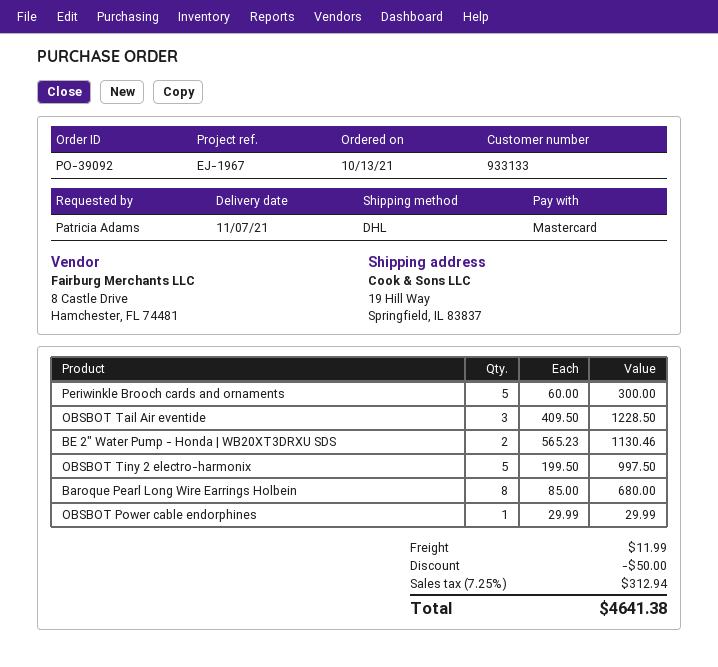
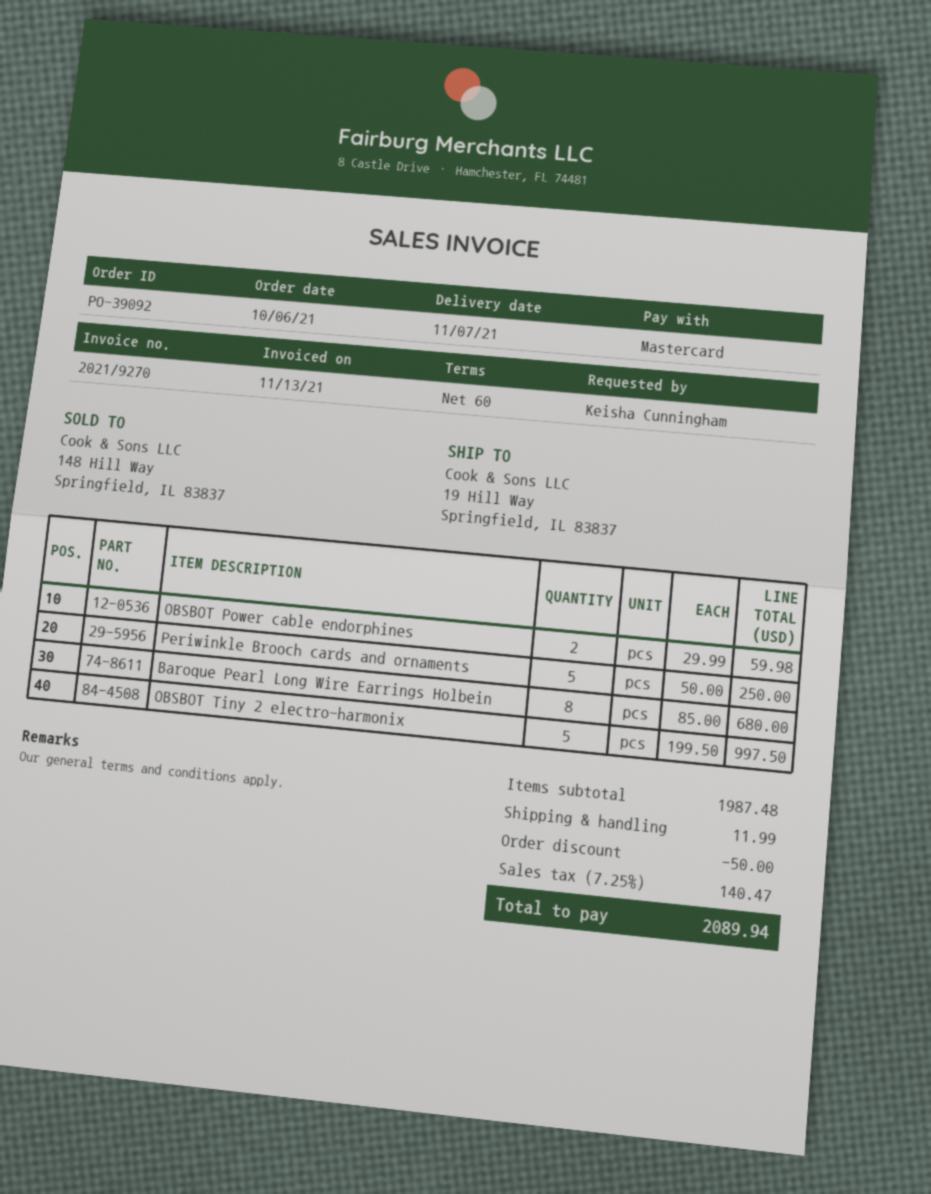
order date: 2021-10-13 -> 2021-10-06
ordered by: Patricia Adams -> Keisha Cunningham
Periwinkle Brooch cards and ornaments: 5 x 60.00 = 300.00 -> 5 x 50.00 = 250.00
OBSBOT Tail Air eventide: 3 x 409.50 = 1228.50 -> none
BE 2" Water Pump - Honda | WB20XT3DRXU SDS: 2 x 565.23 = 1130.46 -> none
OBSBOT Power cable endorphines: 1 x 29.99 = 29.99 -> 2 x 29.99 = 59.98
tax: 7.25% = 312.94 -> 7.25% = 140.47
total: 4641.38 -> 2089.94

